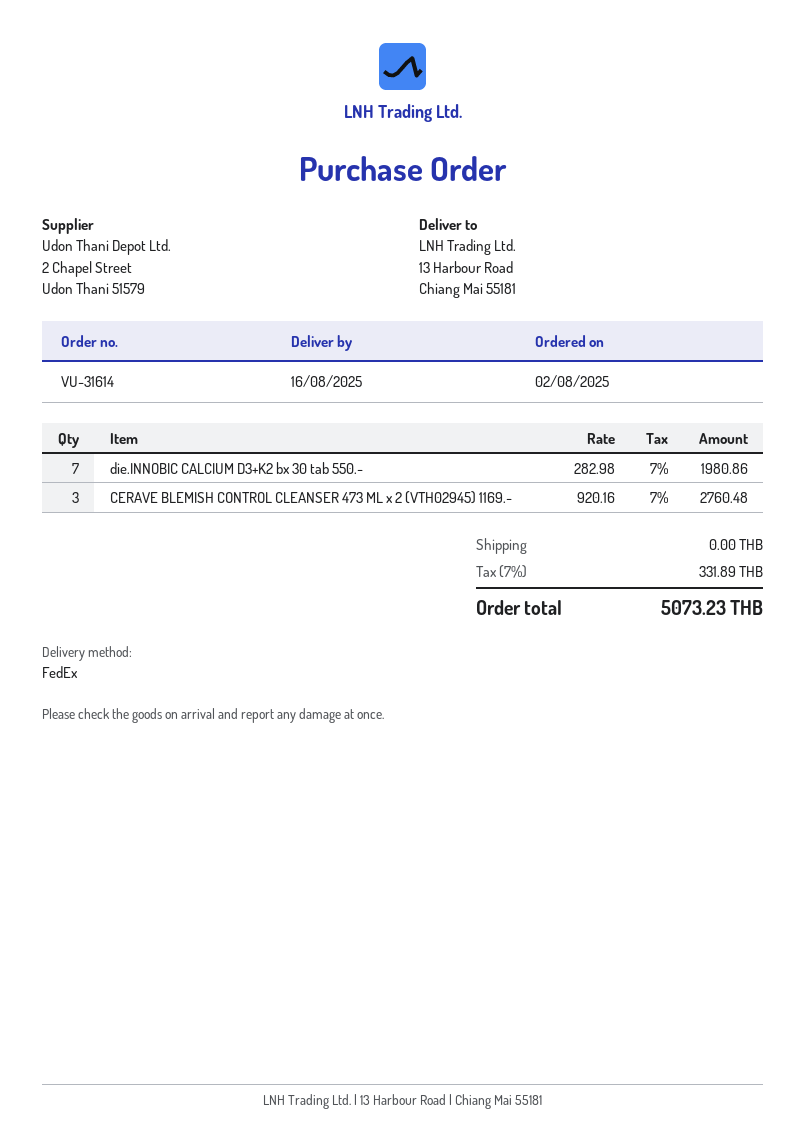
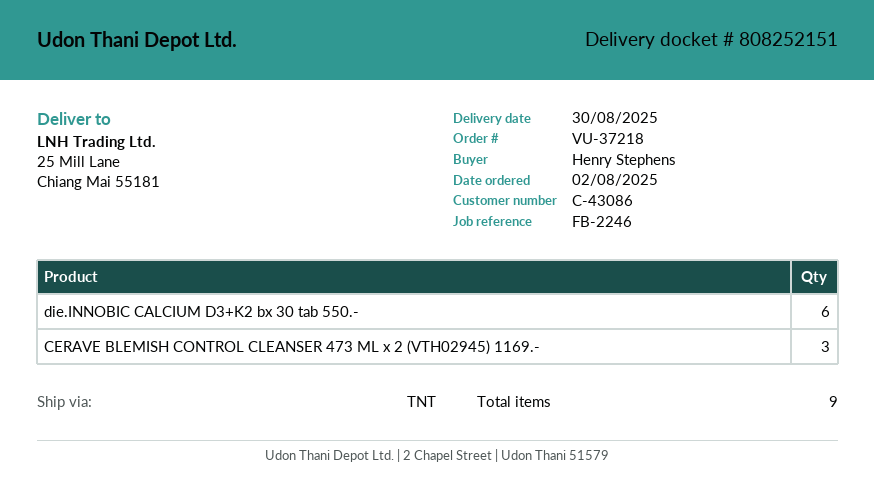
order number: VU-31614 -> VU-37218
delivery date: 2025-08-16 -> 2025-08-30
shipping method: FedEx -> TNT
ship to: 13 Harbour Road, Chiang Mai 55181 -> 25 Mill Lane, Chiang Mai 55181
die.INNOBIC CALCIUM D3+K2 bx 30 tab 550.-: 7 -> 6

